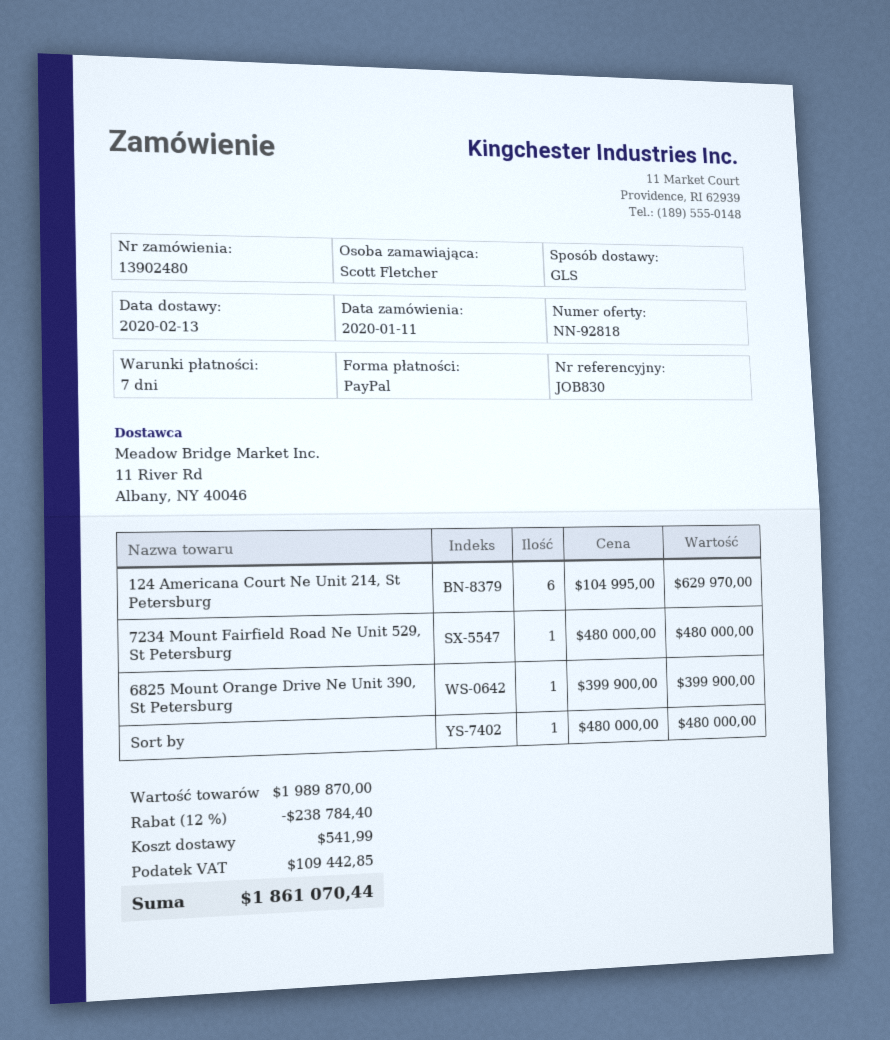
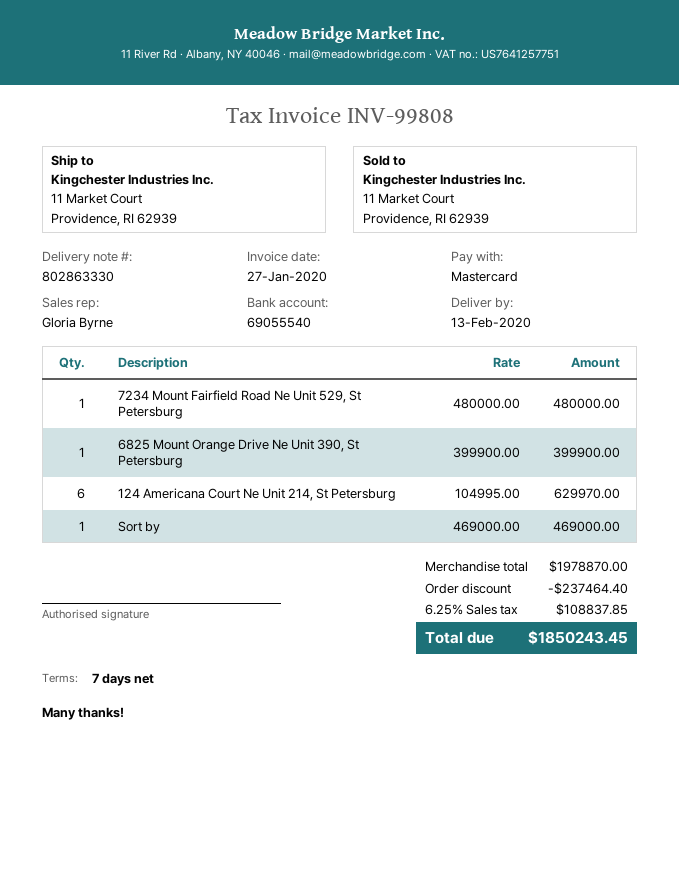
payment method: PayPal -> Mastercard
Sort by: 1 x 480000.00 = 480000.00 -> 1 x 469000.00 = 469000.00
subtotal: 1989870.00 -> 1978870.00
discount: 238784.40 -> 237464.40
shipping: 541.99 -> none
tax: 109442.85 -> 108837.85
total: 1861070.44 -> 1850243.45

